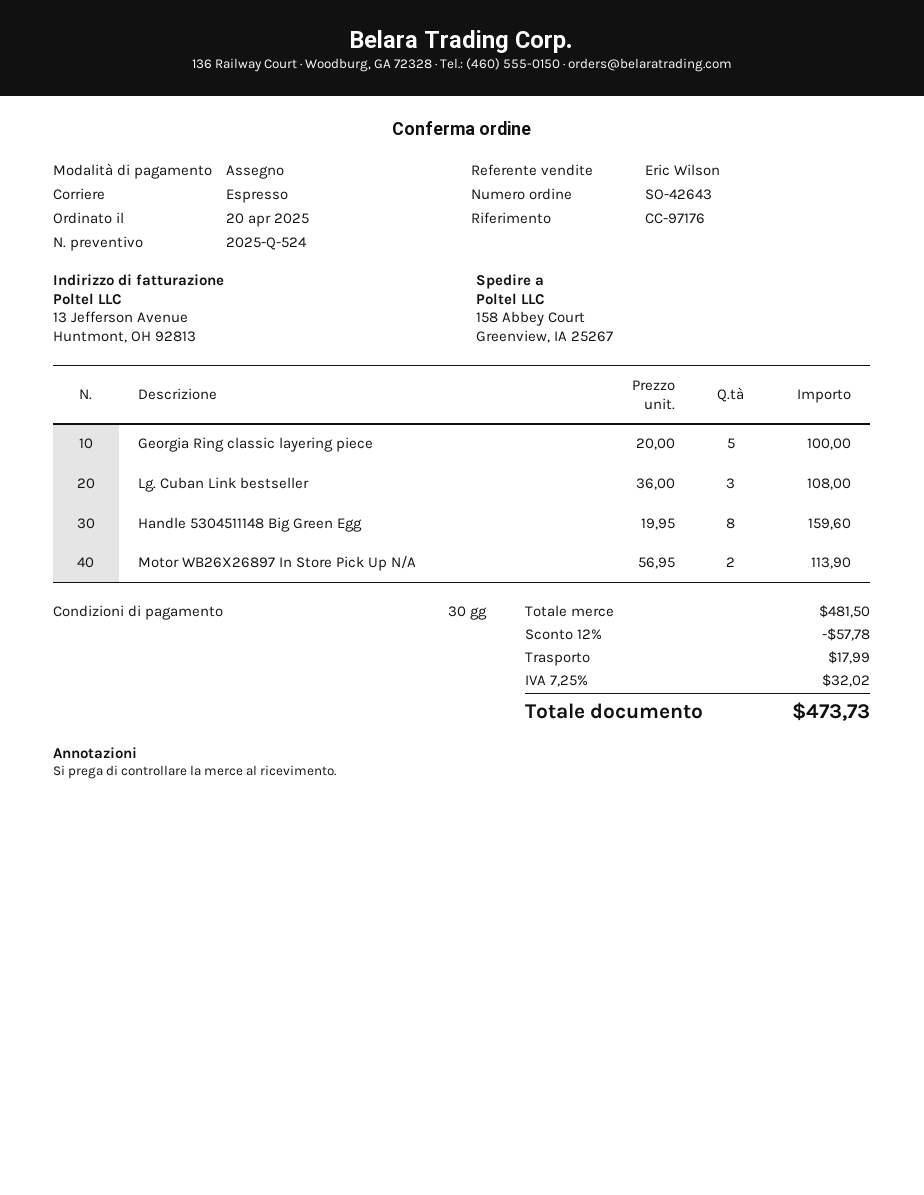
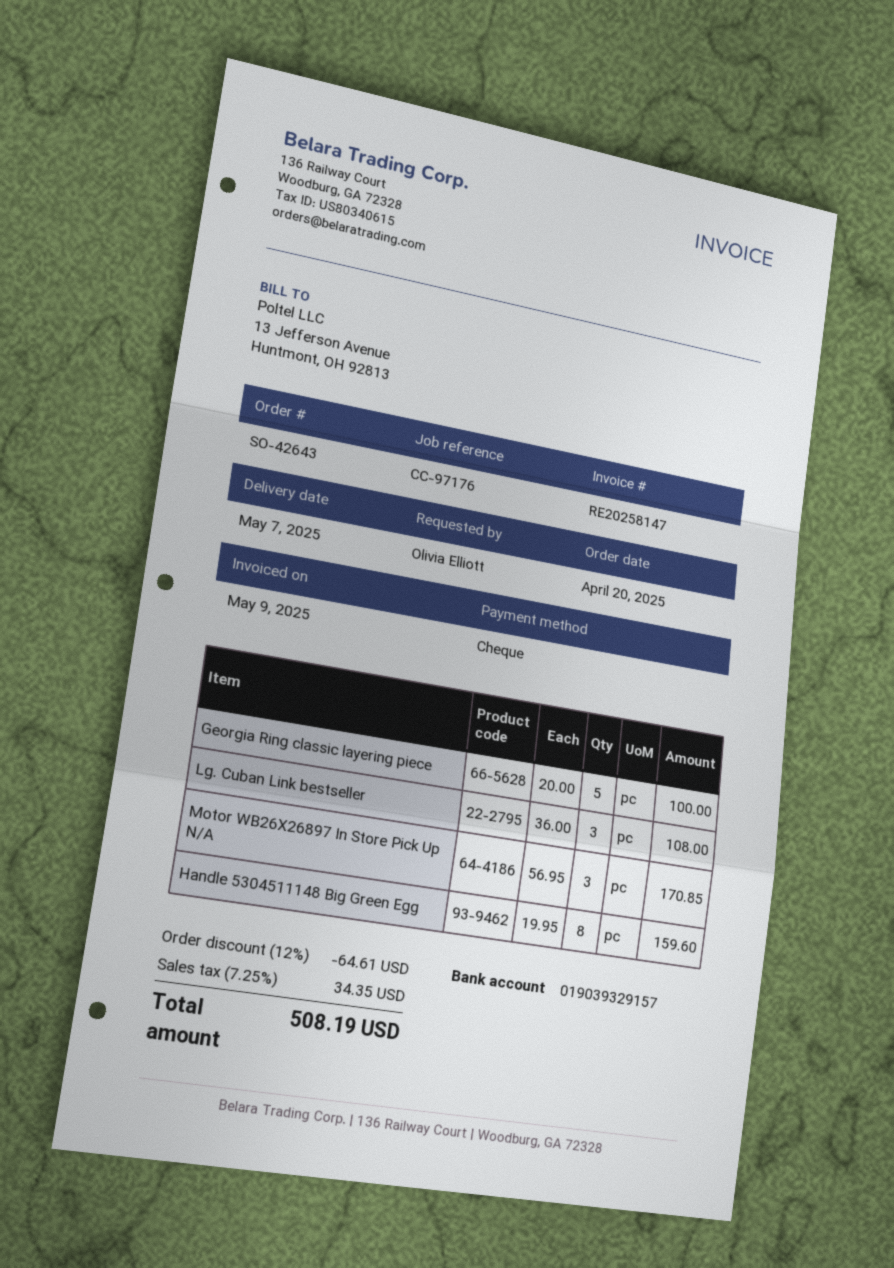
Motor WB26X26897 In Store Pick Up N/A: 2 x 56.95 = 113.90 -> 3 x 56.95 = 170.85
discount: 12% = 57.78 -> 12% = 64.61
shipping: 17.99 -> none
tax: 7.25% = 32.02 -> 7.25% = 34.35
total: 473.73 -> 508.19

